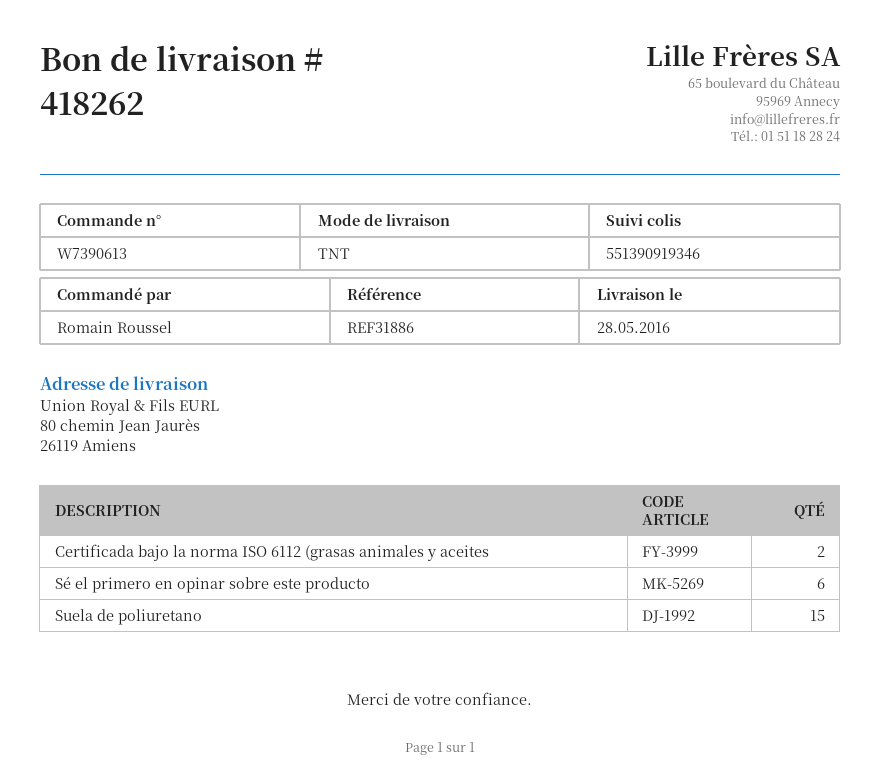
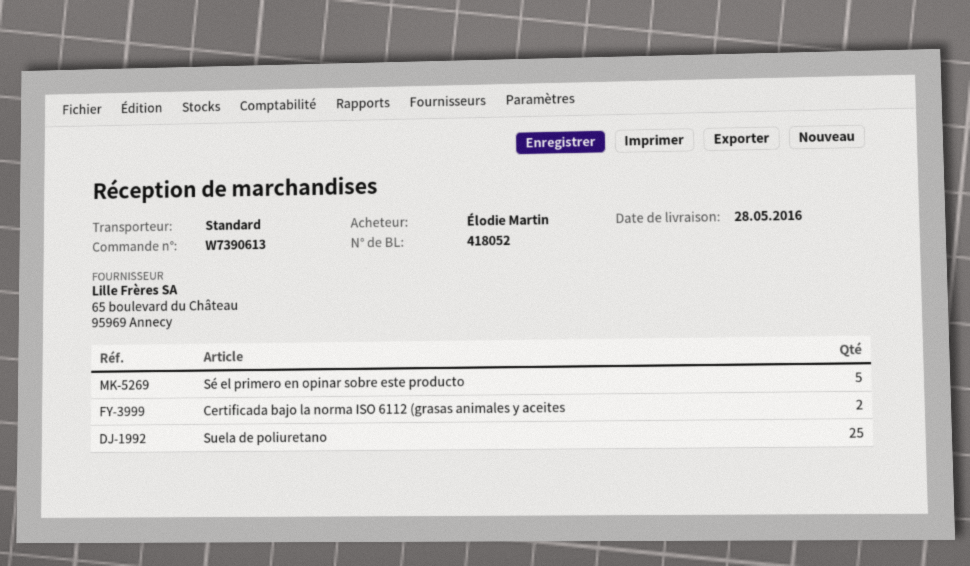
delivery note number: 418262 -> 418052
ordered by: Romain Roussel -> Élodie Martin
shipping method: TNT -> standard
Sé el primero en opinar sobre este producto: 6 -> 5
Suela de poliuretano: 15 -> 25

